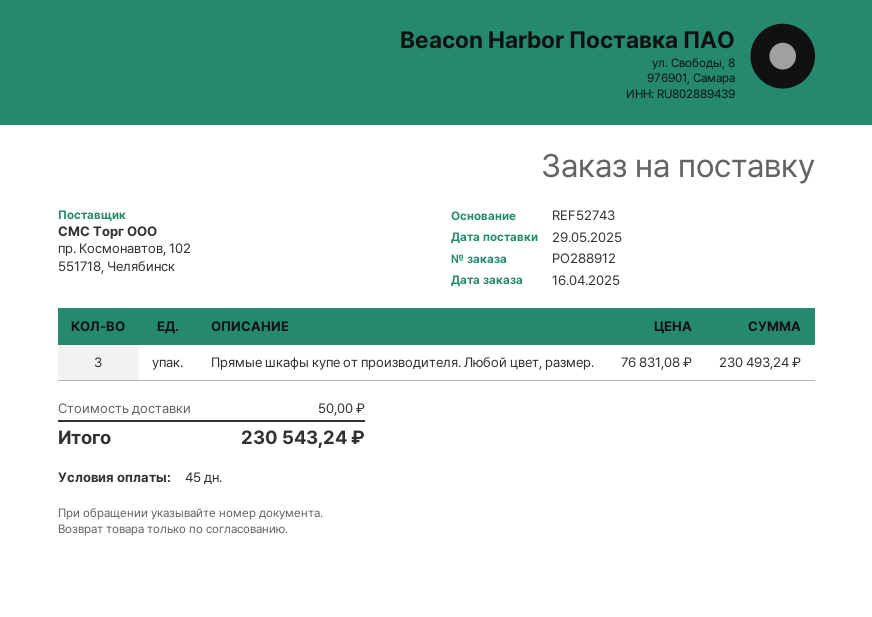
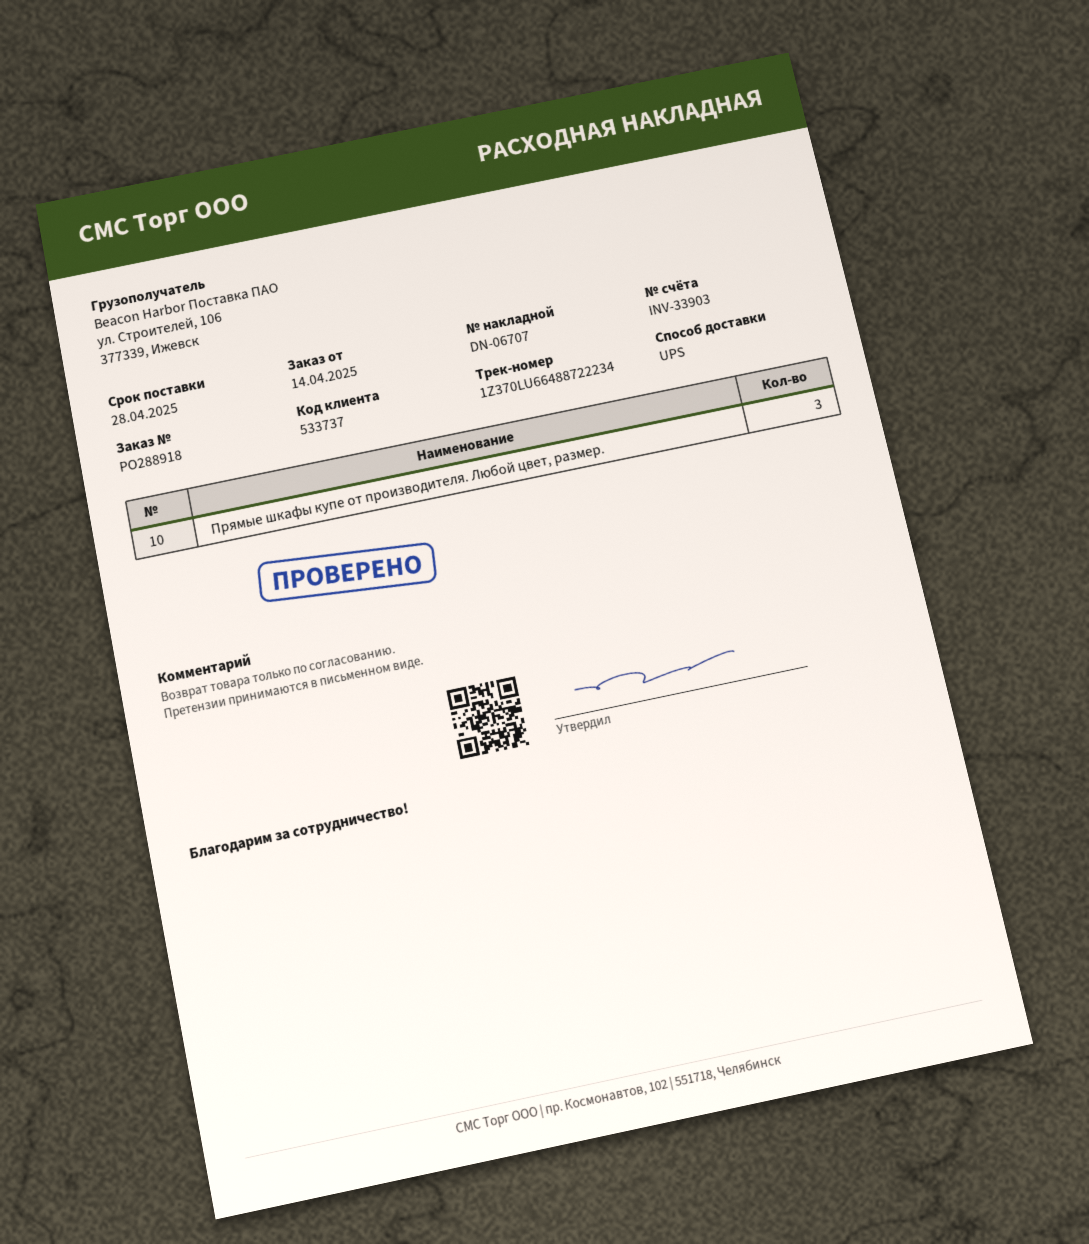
order number: PO288912 -> PO288918
order date: 2025-04-16 -> 2025-04-14
delivery date: 2025-05-29 -> 2025-04-28

